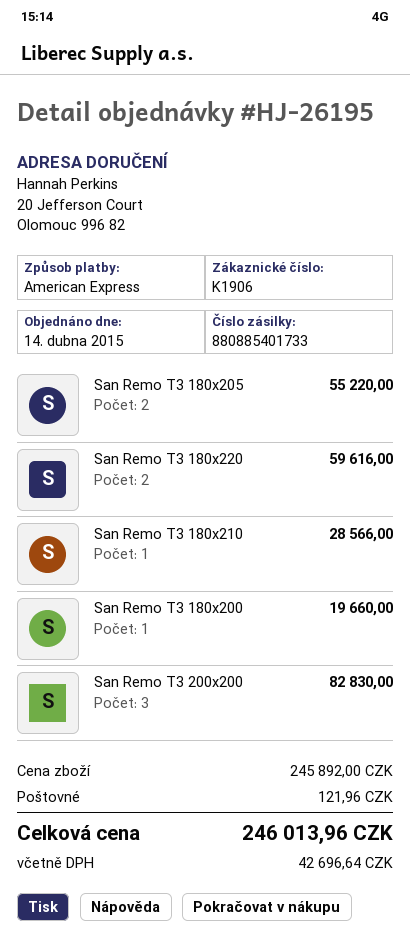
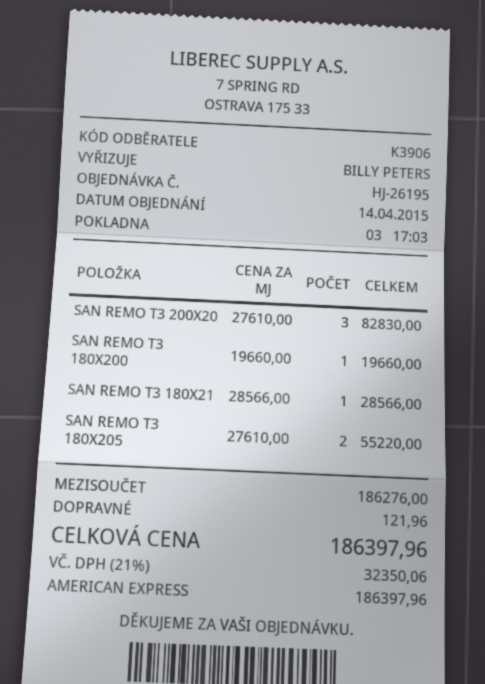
customer number: K1906 -> K3906
San Remo T3 180x220: 2 for 59616.00 -> none
subtotal: 245892.00 -> 186276.00
tax: 42696.64 -> 32350.06
total: 246013.96 -> 186397.96

